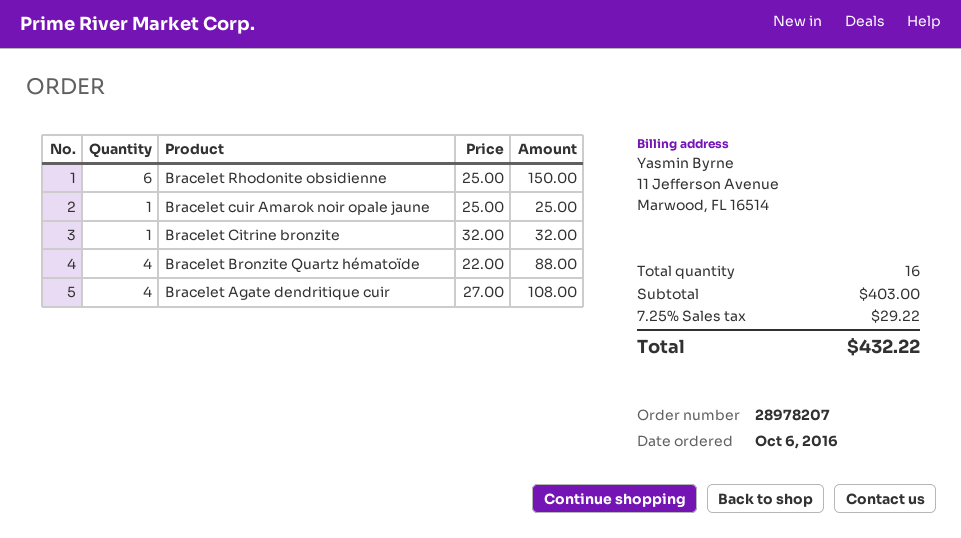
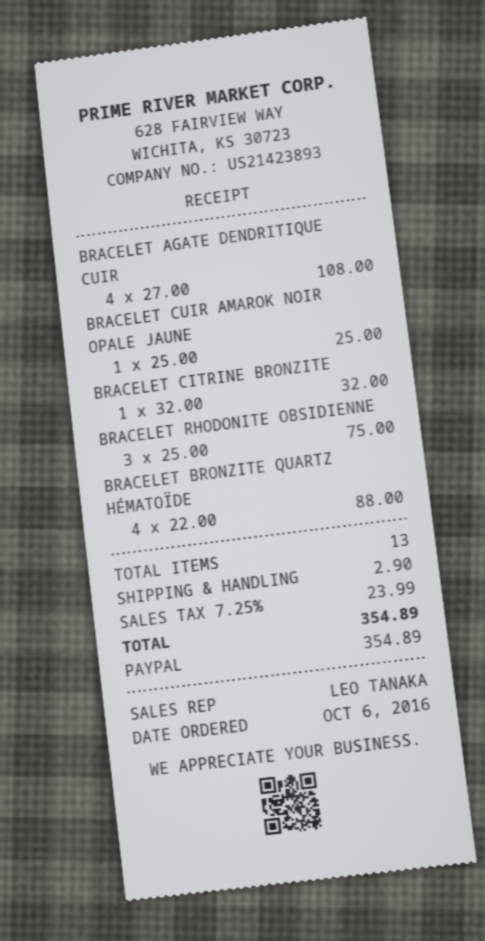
Bracelet Rhodonite obsidienne: 6 x 25.00 = 150.00 -> 3 x 25.00 = 75.00
total quantity: 16 -> 13
shipping: none -> 2.90
tax: 7.25% = 29.22 -> 7.25% = 23.99
total: 432.22 -> 354.89

